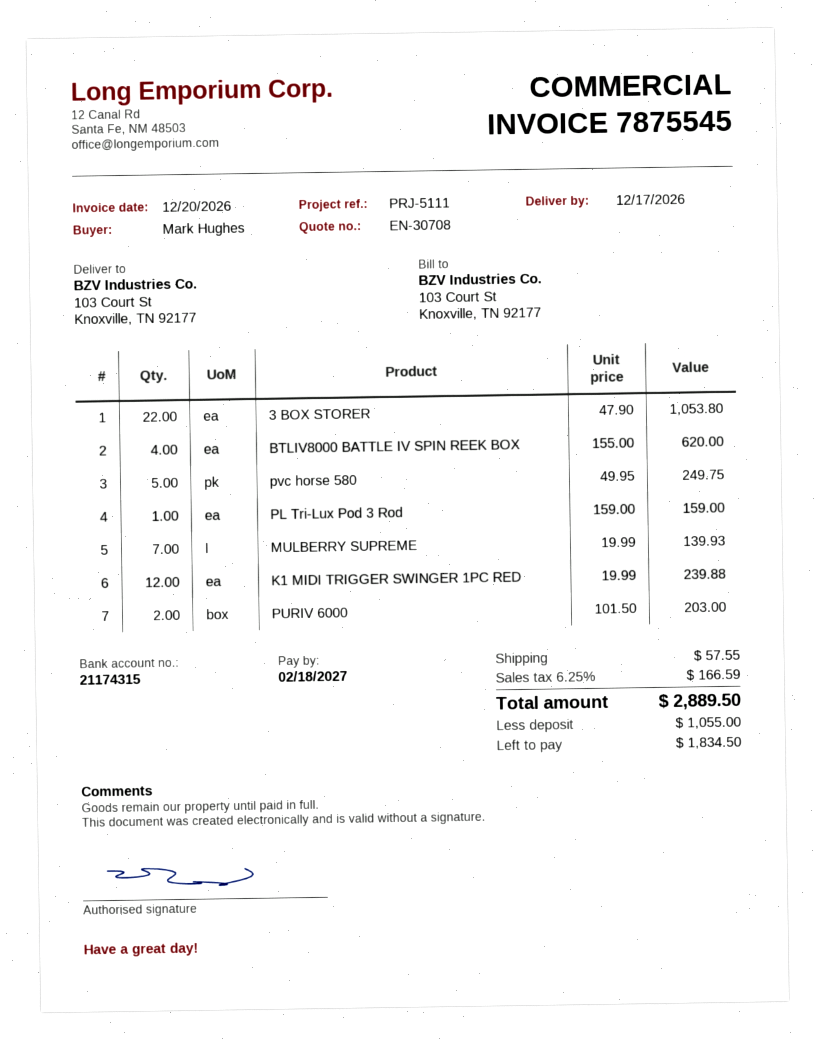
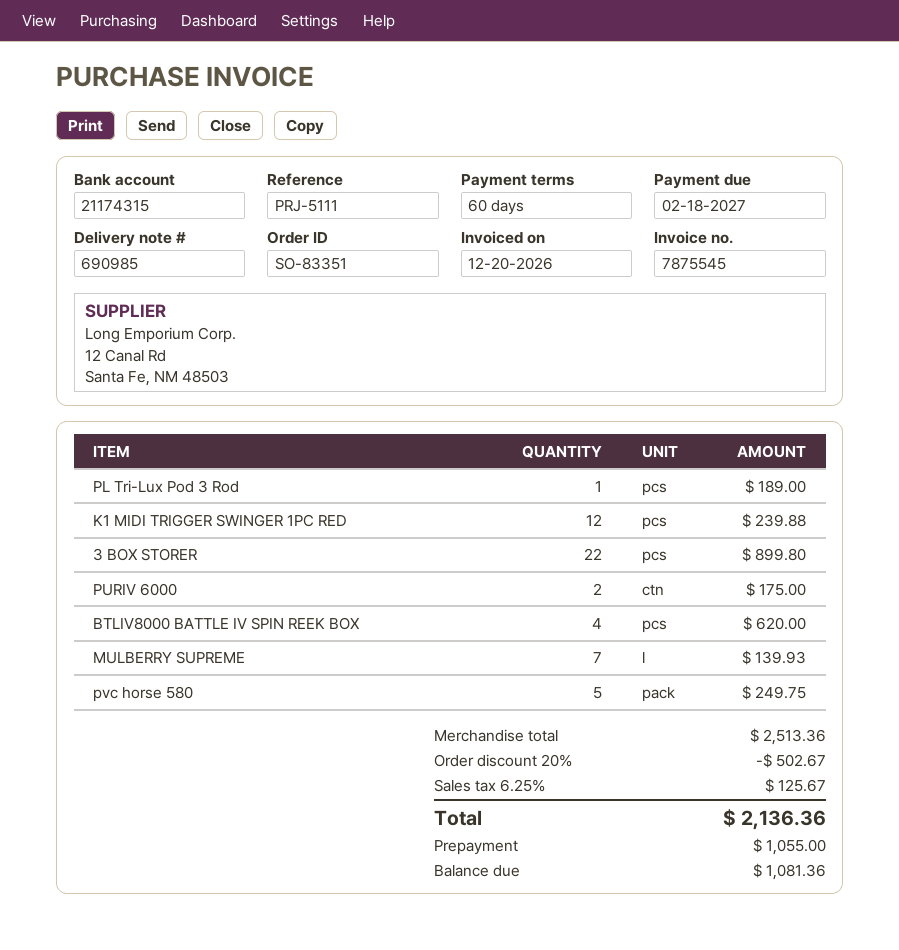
3 BOX STORER: 22 for 1053.80 -> 22 for 899.80
PL Tri-Lux Pod 3 Rod: 1 for 159.00 -> 1 for 189.00
PURIV 6000: 2 for 203.00 -> 2 for 175.00
discount: none -> 20% = 502.67
shipping: 57.55 -> none
tax: 6.25% = 166.59 -> 6.25% = 125.67
total: 2889.50 -> 2136.36
balance: 1834.50 -> 1081.36

